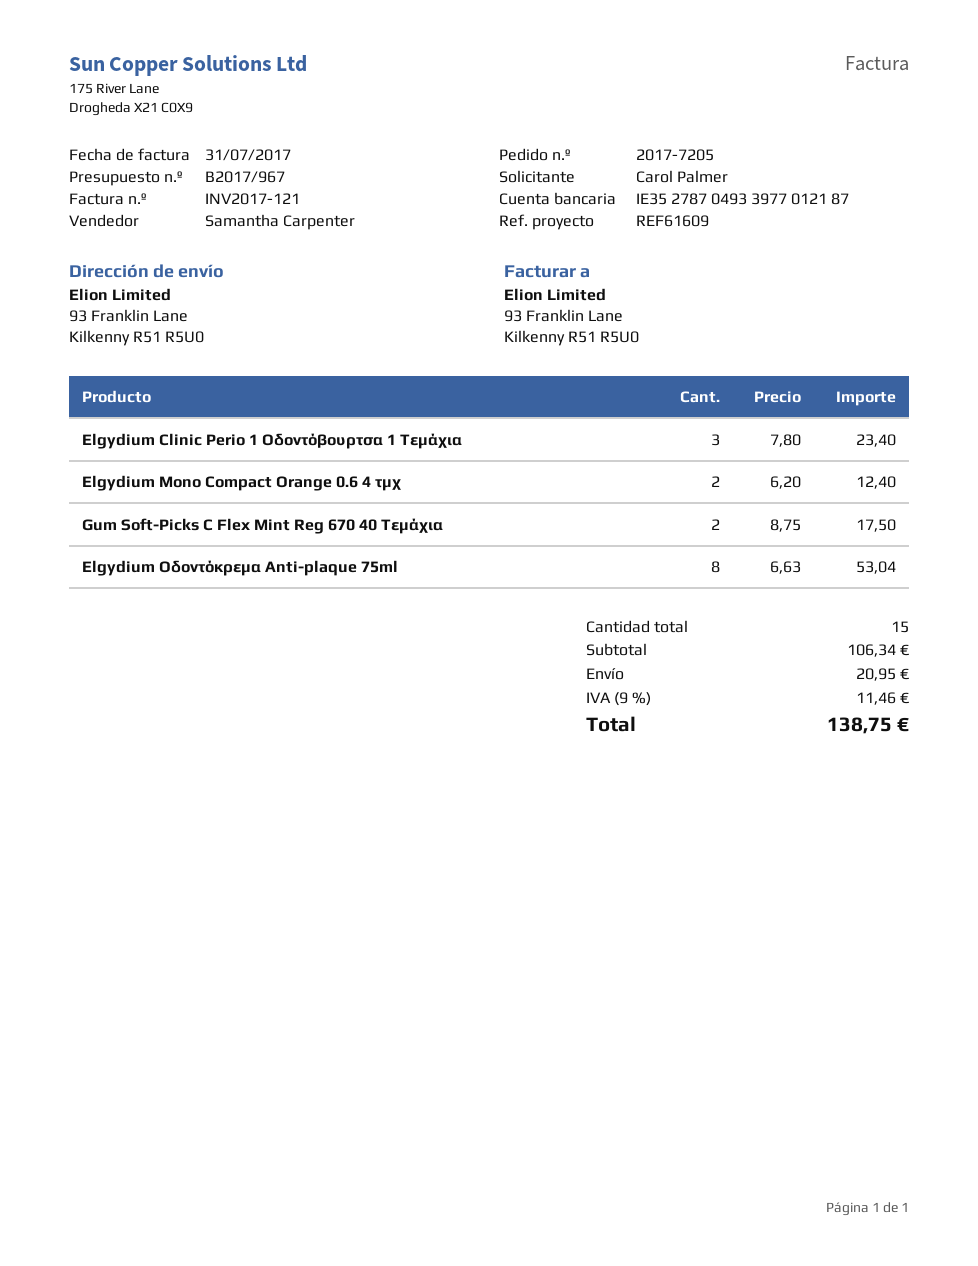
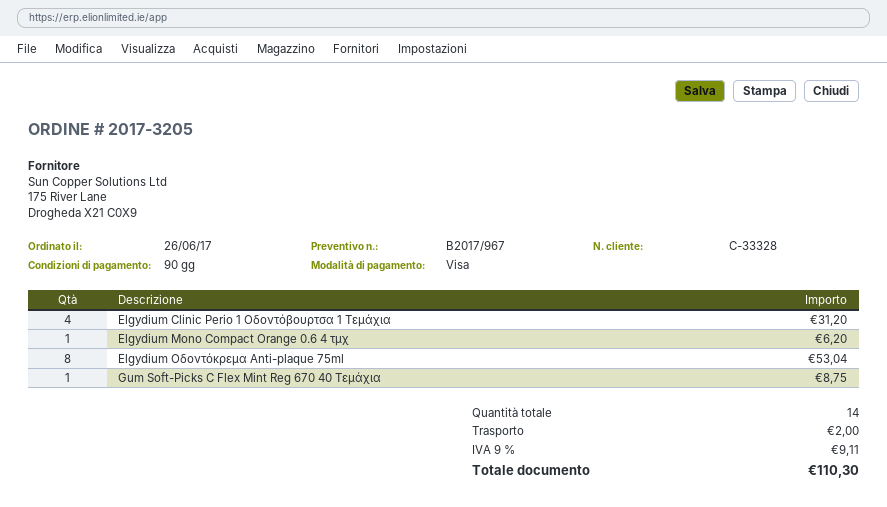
order number: 2017-7205 -> 2017-3205
Elgydium Clinic Perio 1 Οδοντόβουρτσα 1 Τεμάχια: 3 for 23.40 -> 4 for 31.20
Elgydium Mono Compact Orange 0.6 4 τμχ: 2 for 12.40 -> 1 for 6.20
Gum Soft-Picks C Flex Mint Reg 670 40 Τεμάχια: 2 for 17.50 -> 1 for 8.75
total quantity: 15 -> 14
shipping: 20.95 -> 2.00
tax: 9% = 11.46 -> 9% = 9.11
total: 138.75 -> 110.30

